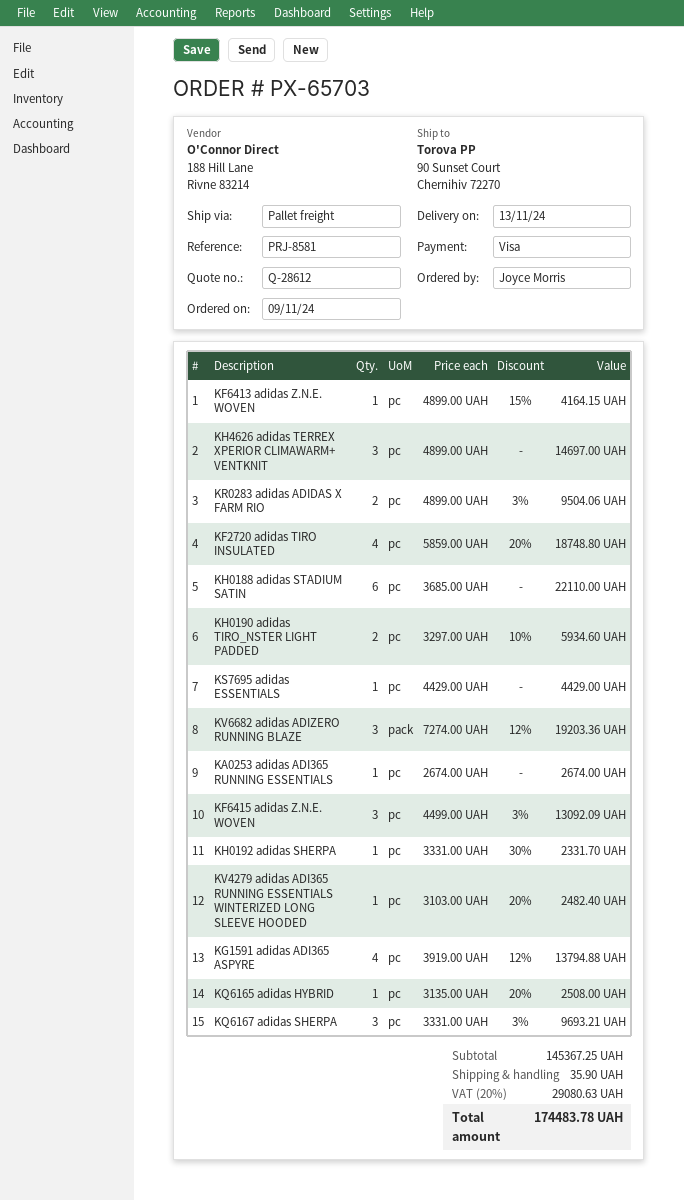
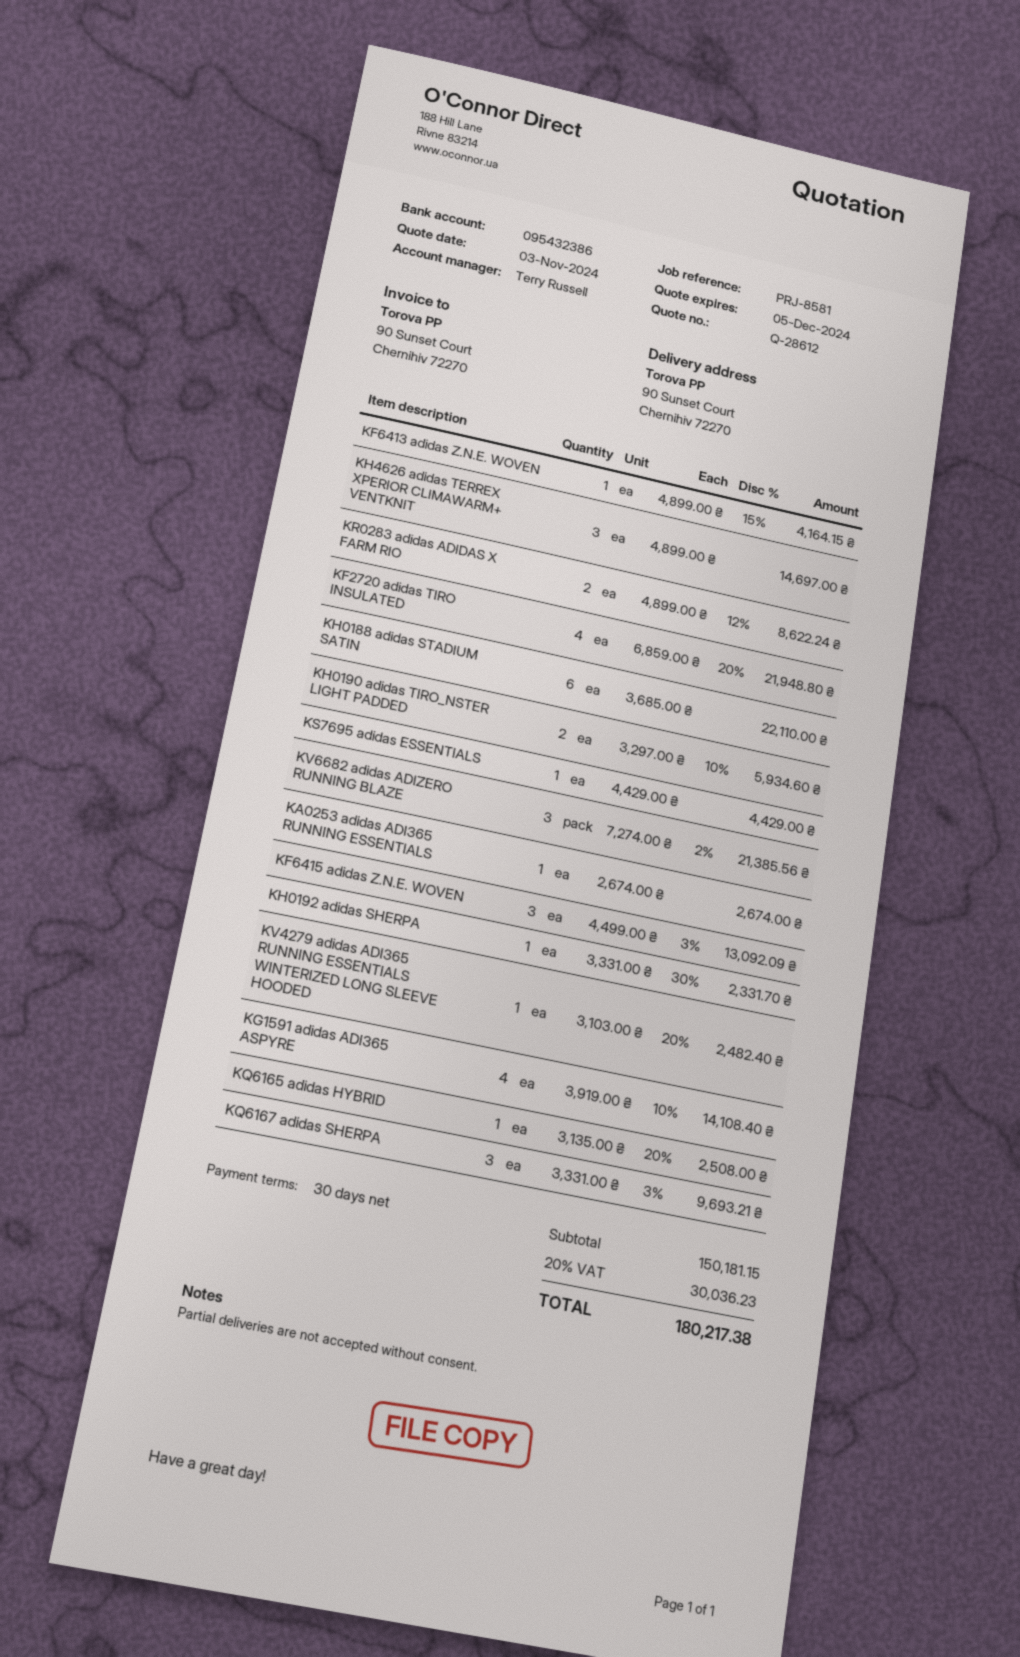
KR0283 adidas ADIDAS X FARM RIO: 2 x 4899.00 - 3% = 9504.06 -> 2 x 4899.00 - 12% = 8622.24
KF2720 adidas TIRO INSULATED: 4 x 5859.00 - 20% = 18748.80 -> 4 x 6859.00 - 20% = 21948.80
KV6682 adidas ADIZERO RUNNING BLAZE: 3 x 7274.00 - 12% = 19203.36 -> 3 x 7274.00 - 2% = 21385.56
KG1591 adidas ADI365 ASPYRE: 4 x 3919.00 - 12% = 13794.88 -> 4 x 3919.00 - 10% = 14108.40
subtotal: 145367.25 -> 150181.15
shipping: 35.90 -> none
tax: 20% = 29080.63 -> 20% = 30036.23
total: 174483.78 -> 180217.38

